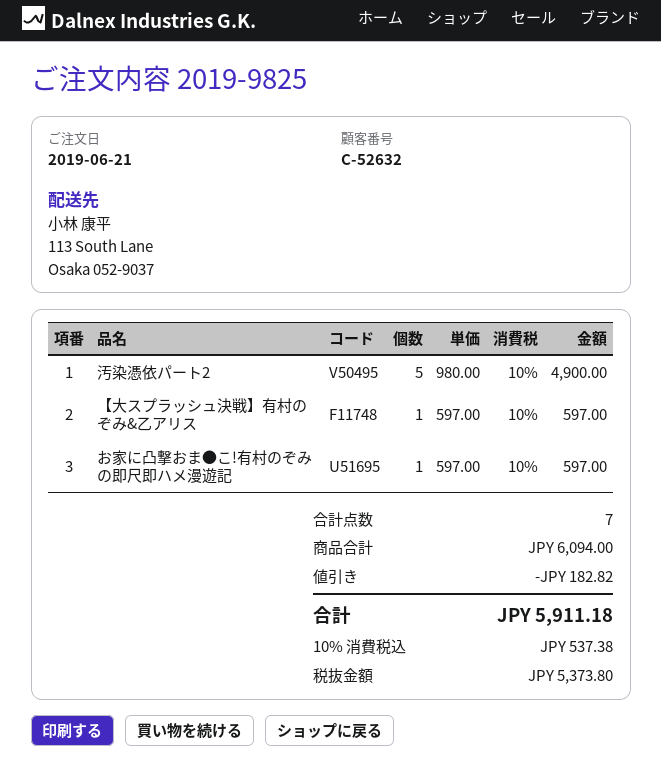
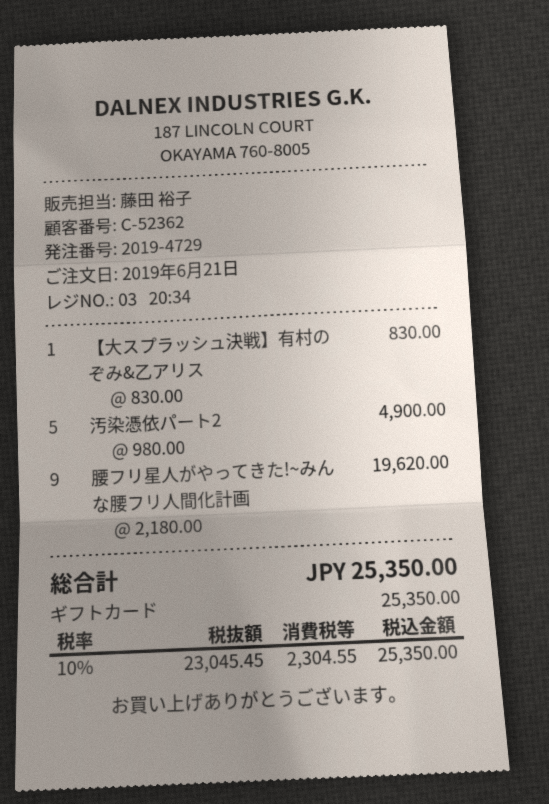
order number: 2019-9825 -> 2019-4729
customer number: C-52632 -> C-52362
【大スプラッシュ決戦】有村のぞみ&乙アリス: 1 x 597.00 = 597.00 -> 1 x 830.00 = 830.00
お家に凸撃おま●こ!有村のぞみの即尺即ハメ漫遊記: 1 x 597.00 = 597.00 -> none
腰フリ星人がやってきた!~みんな腰フリ人間化計画: none -> 9 x 2180.00 = 19620.00
discount: 182.82 -> none
net: 5373.80 -> 23045.45
tax: 10% = 537.38 -> 10% = 2304.55
total: 5911.18 -> 25350.00

